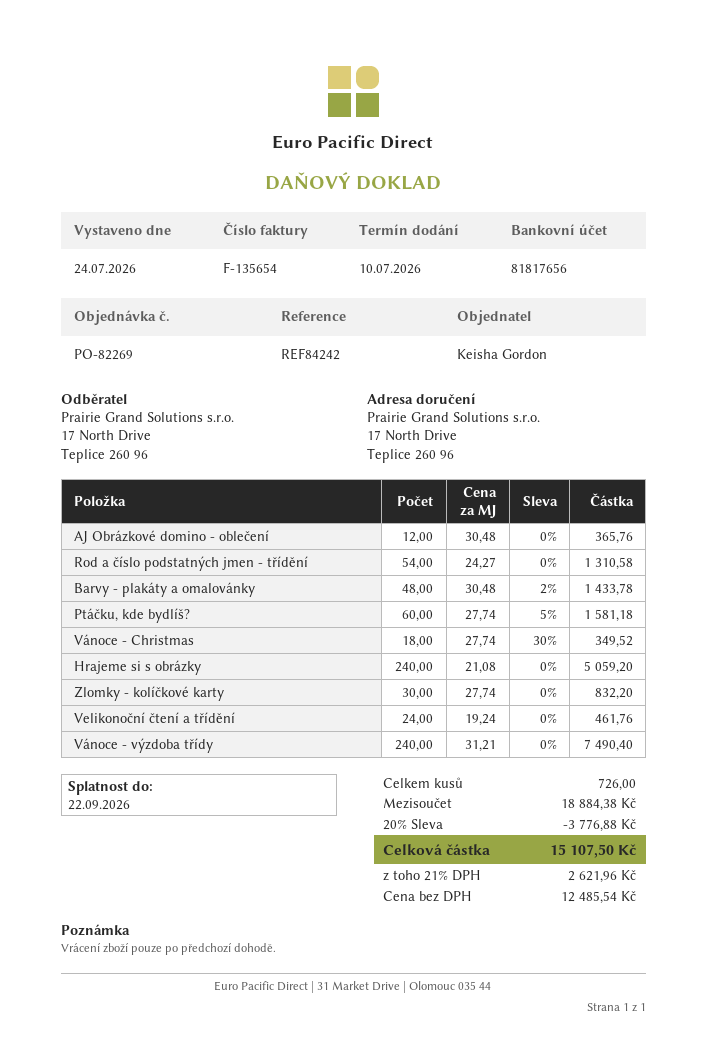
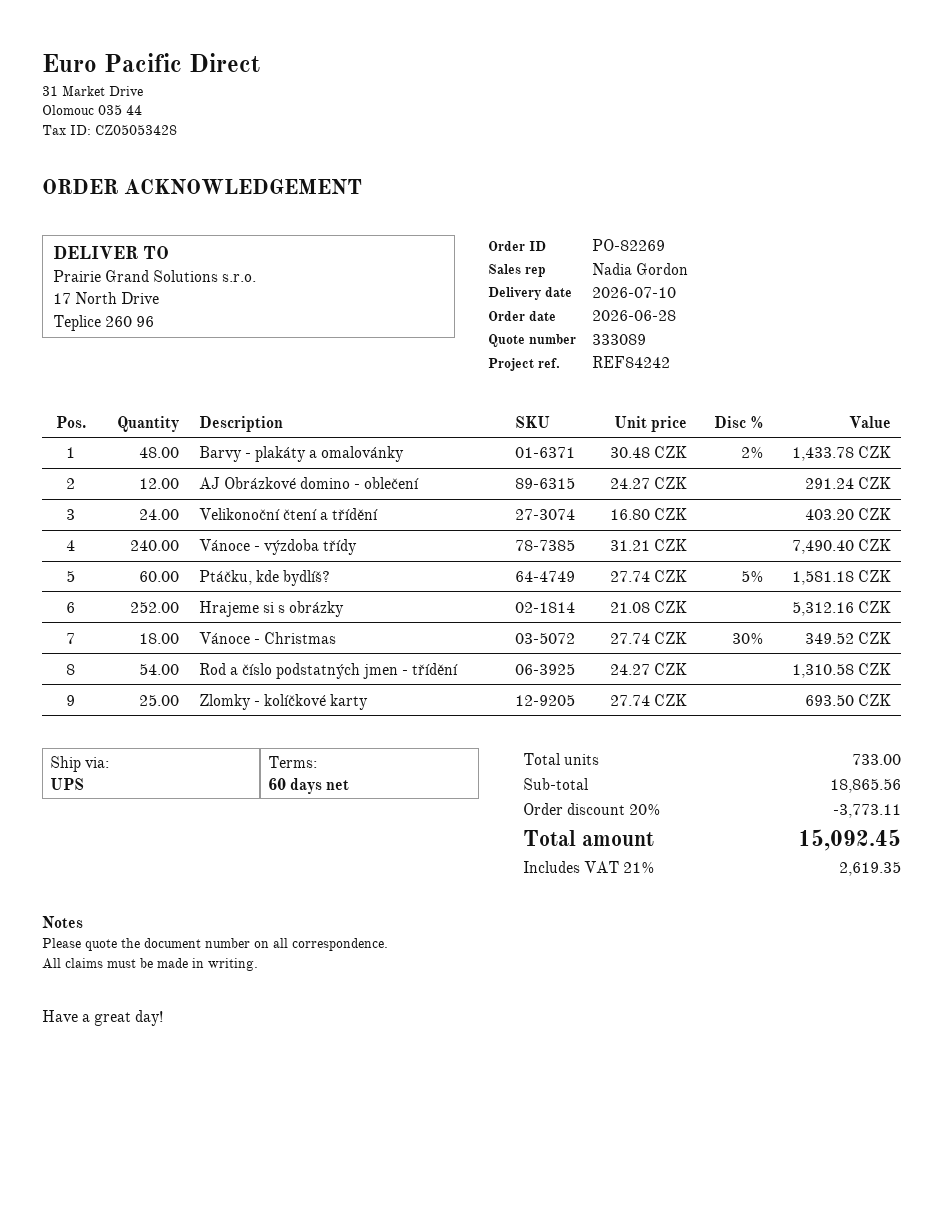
AJ Obrázkové domino - oblečení: 12 x 30.48 = 365.76 -> 12 x 24.27 = 291.24
Hrajeme si s obrázky: 240 x 21.08 = 5059.20 -> 252 x 21.08 = 5312.16
Zlomky - kolíčkové karty: 30 x 27.74 = 832.20 -> 25 x 27.74 = 693.50
Velikonoční čtení a třídění: 24 x 19.24 = 461.76 -> 24 x 16.80 = 403.20
total quantity: 726 -> 733
subtotal: 18884.38 -> 18865.56
discount: 20% = 3776.88 -> 20% = 3773.11
tax: 21% = 2621.96 -> 21% = 2619.35
total: 15107.50 -> 15092.45

